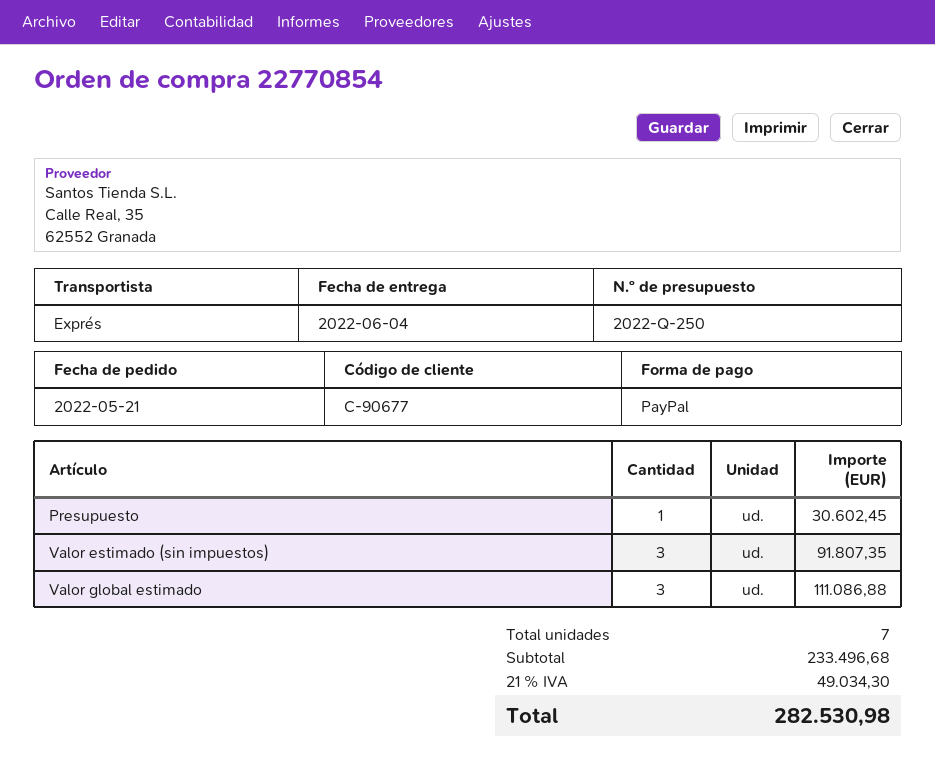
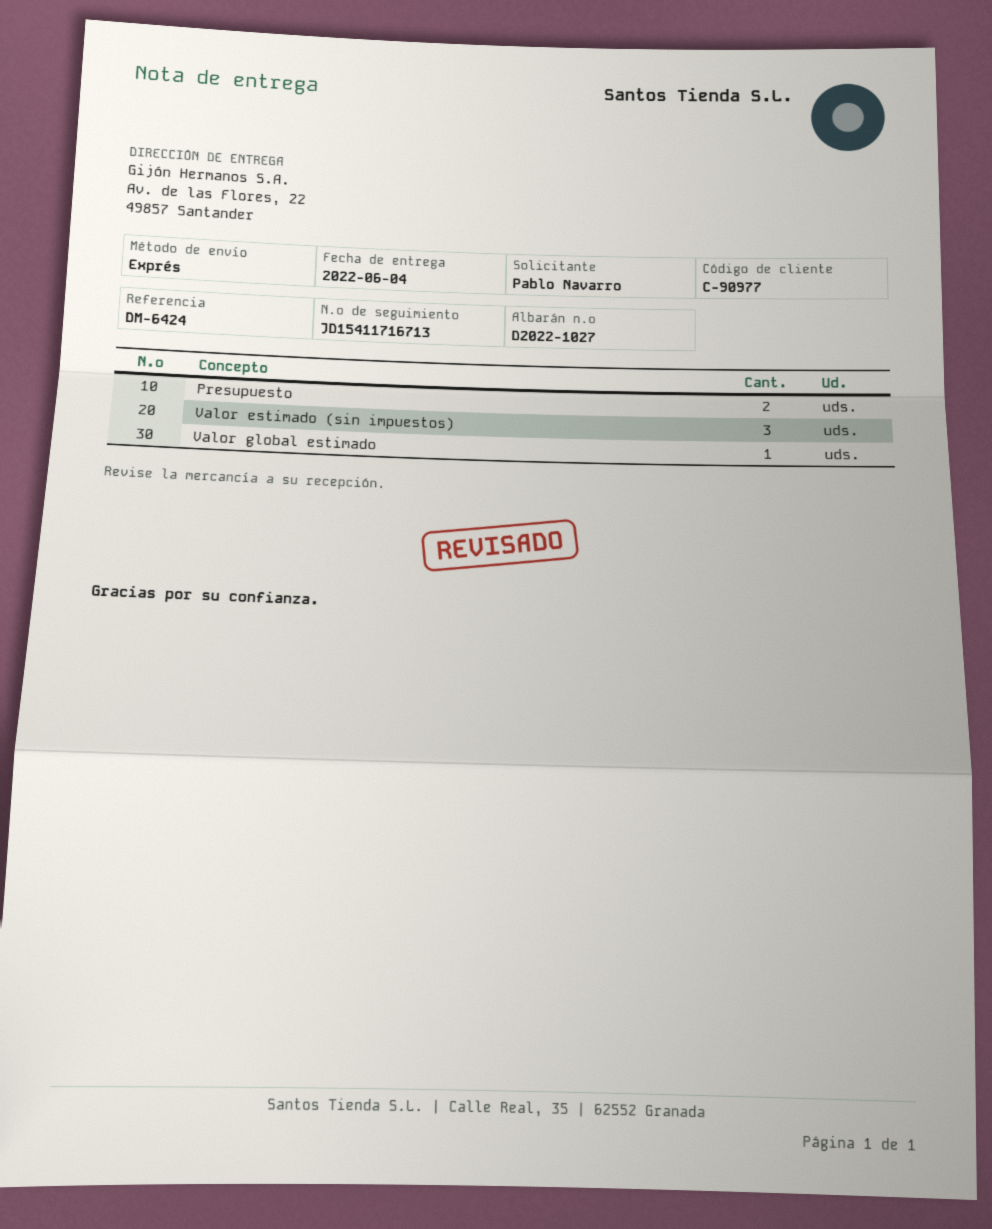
customer number: C-90677 -> C-90977
Presupuesto: 1 -> 2
Valor global estimado: 3 -> 1

